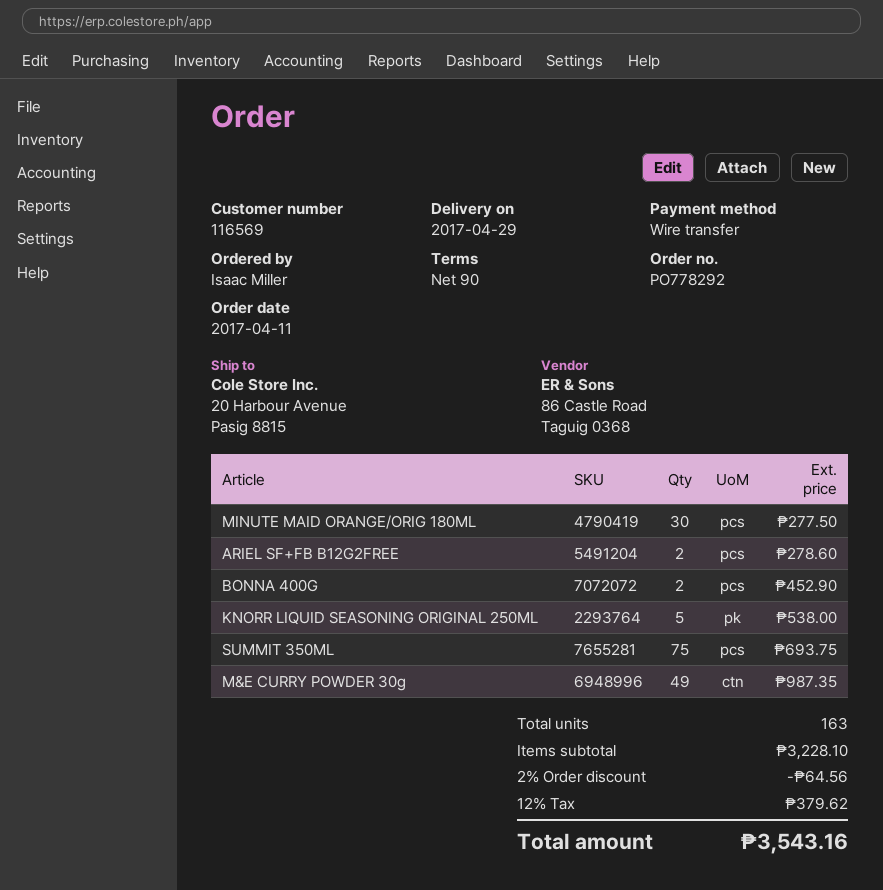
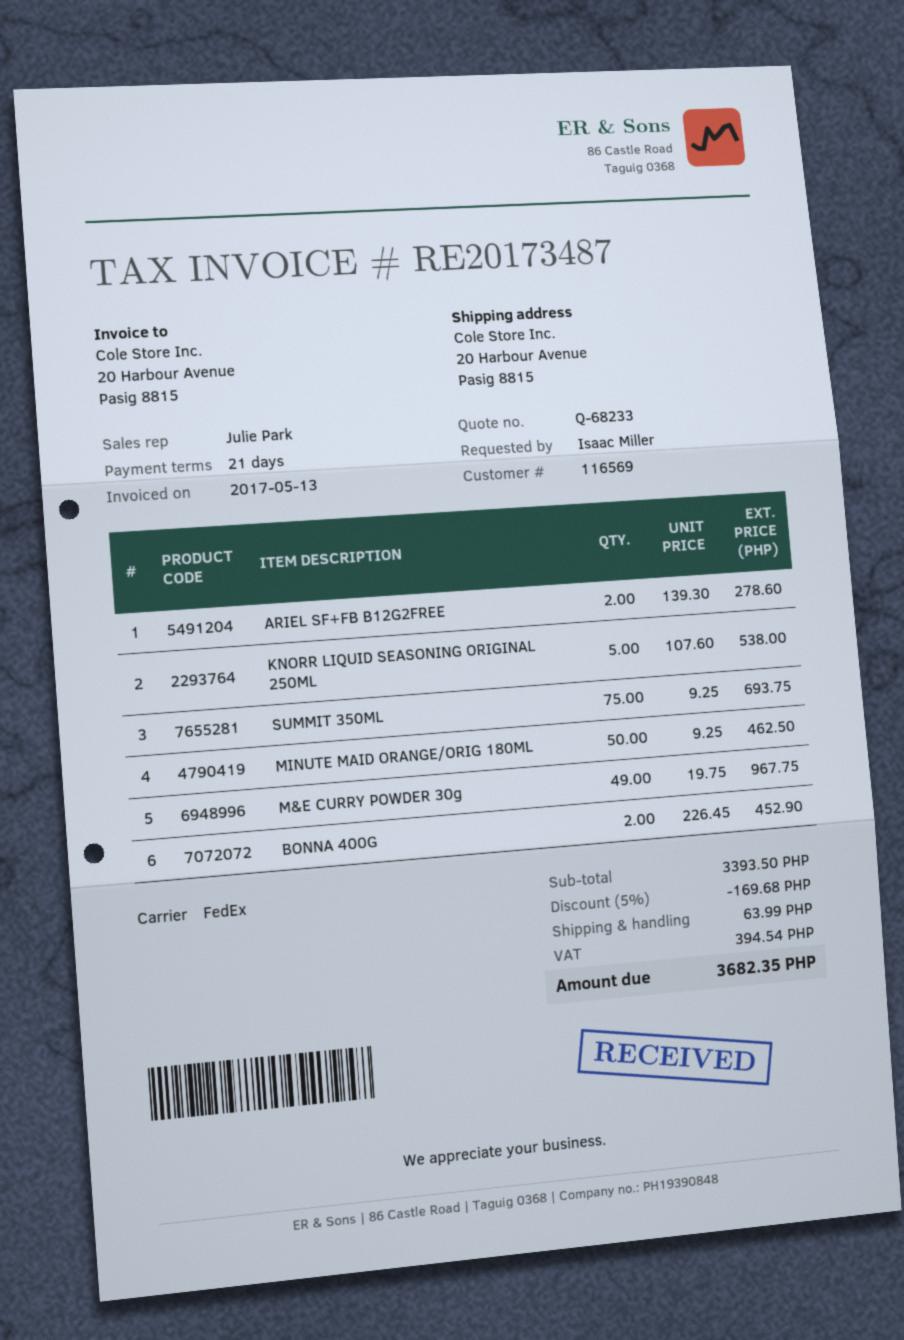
payment terms: 90 days -> 21 days
MINUTE MAID ORANGE/ORIG 180ML: 30 for 277.50 -> 50 for 462.50
M&E CURRY POWDER 30g: 49 for 987.35 -> 49 for 967.75
subtotal: 3228.10 -> 3393.50
discount: 2% = 64.56 -> 5% = 169.68
shipping: none -> 63.99
tax: 379.62 -> 394.54
total: 3543.16 -> 3682.35

